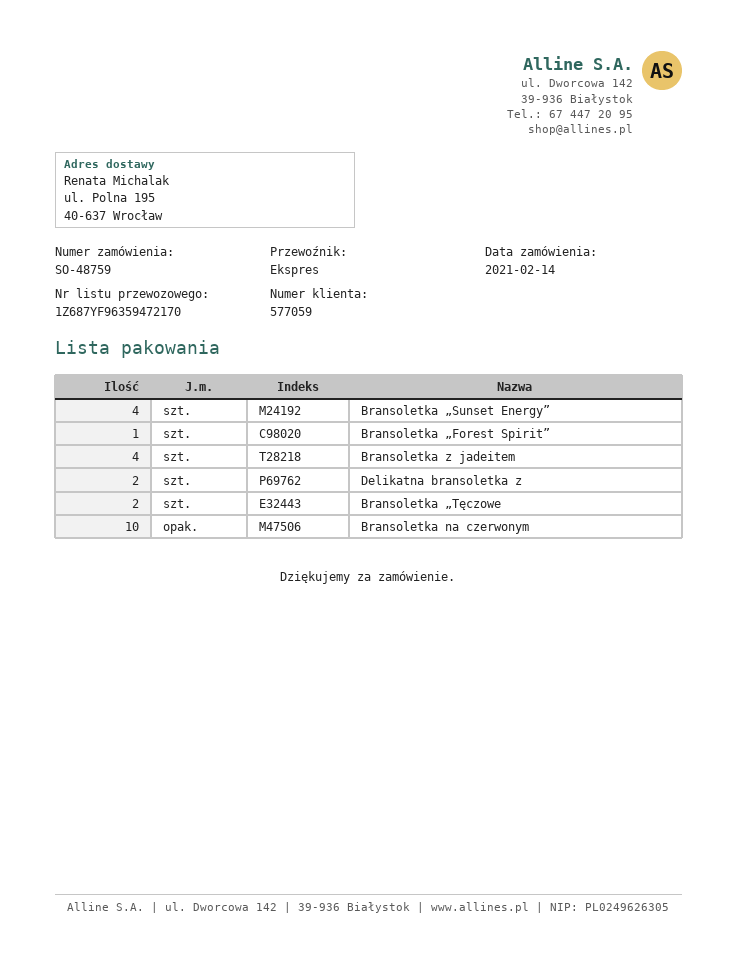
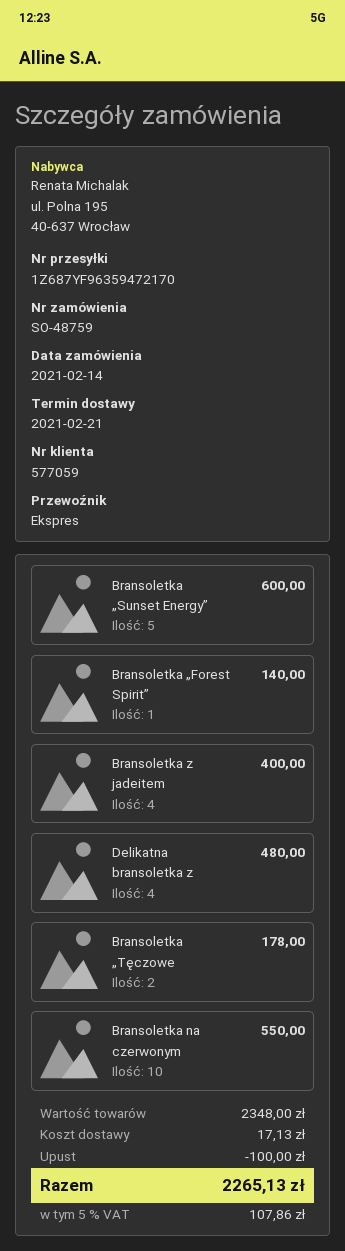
Bransoletka „Sunset Energy”: 4 -> 5
Delikatna bransoletka z: 2 -> 4

